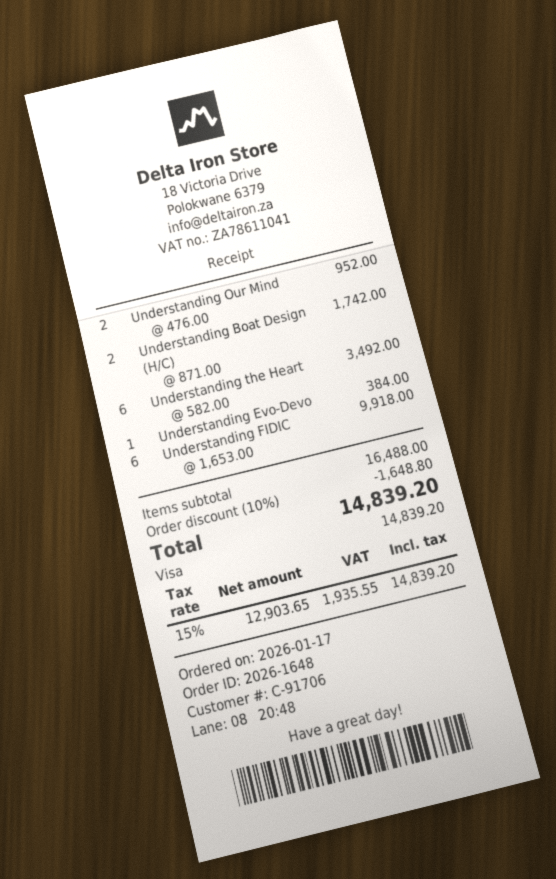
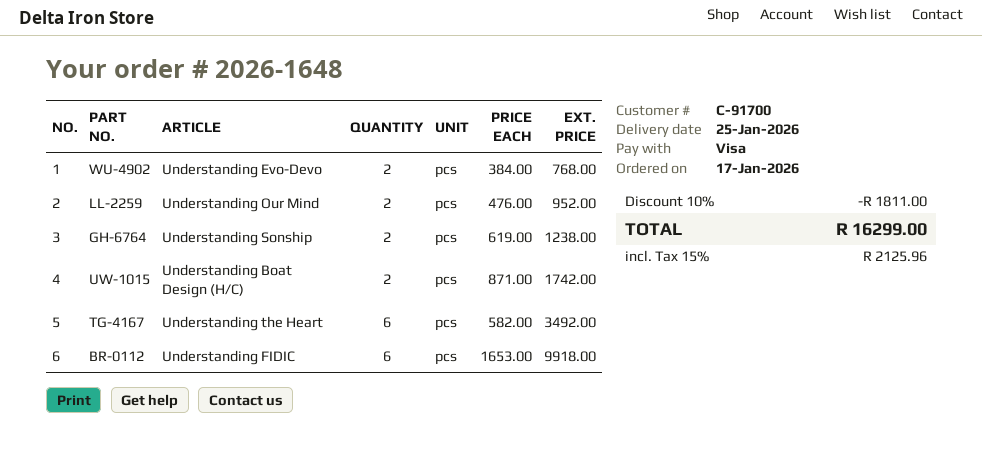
customer number: C-91706 -> C-91700
Understanding Evo-Devo: 1 x 384.00 = 384.00 -> 2 x 384.00 = 768.00
Understanding Sonship: none -> 2 x 619.00 = 1238.00
discount: 10% = 1648.80 -> 10% = 1811.00
tax: 15% = 1935.55 -> 15% = 2125.96
total: 14839.20 -> 16299.00

